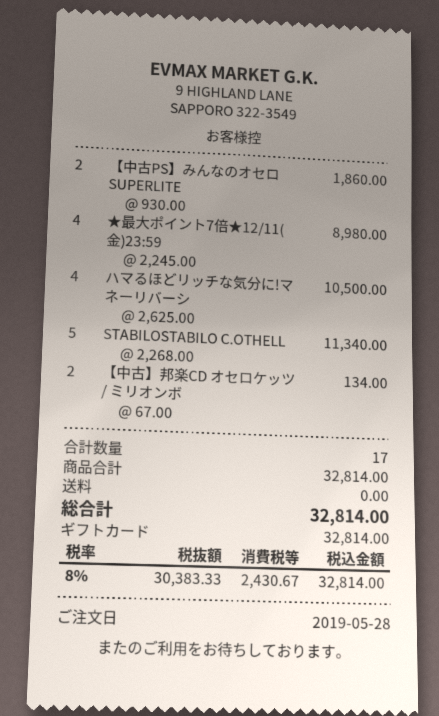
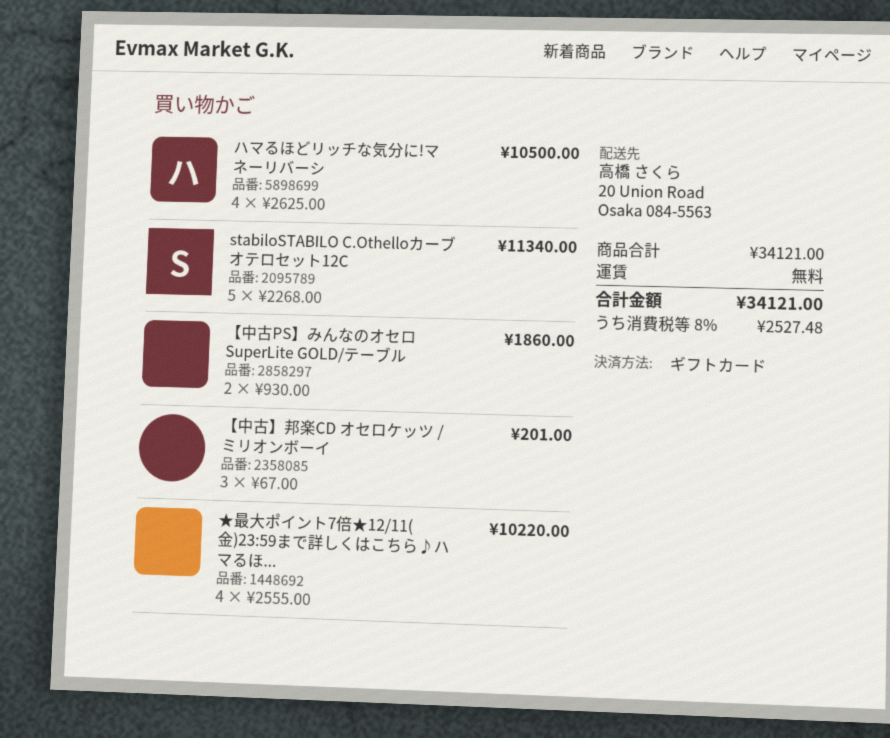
★最大ポイント7倍★12/11(金)23:59: 4 x 2245.00 = 8980.00 -> 4 x 2555.00 = 10220.00
【中古】邦楽CD オセロケッツ / ミリオンボ: 2 x 67.00 = 134.00 -> 3 x 67.00 = 201.00
subtotal: 32814.00 -> 34121.00
tax: 8% = 2430.67 -> 8% = 2527.48
total: 32814.00 -> 34121.00

